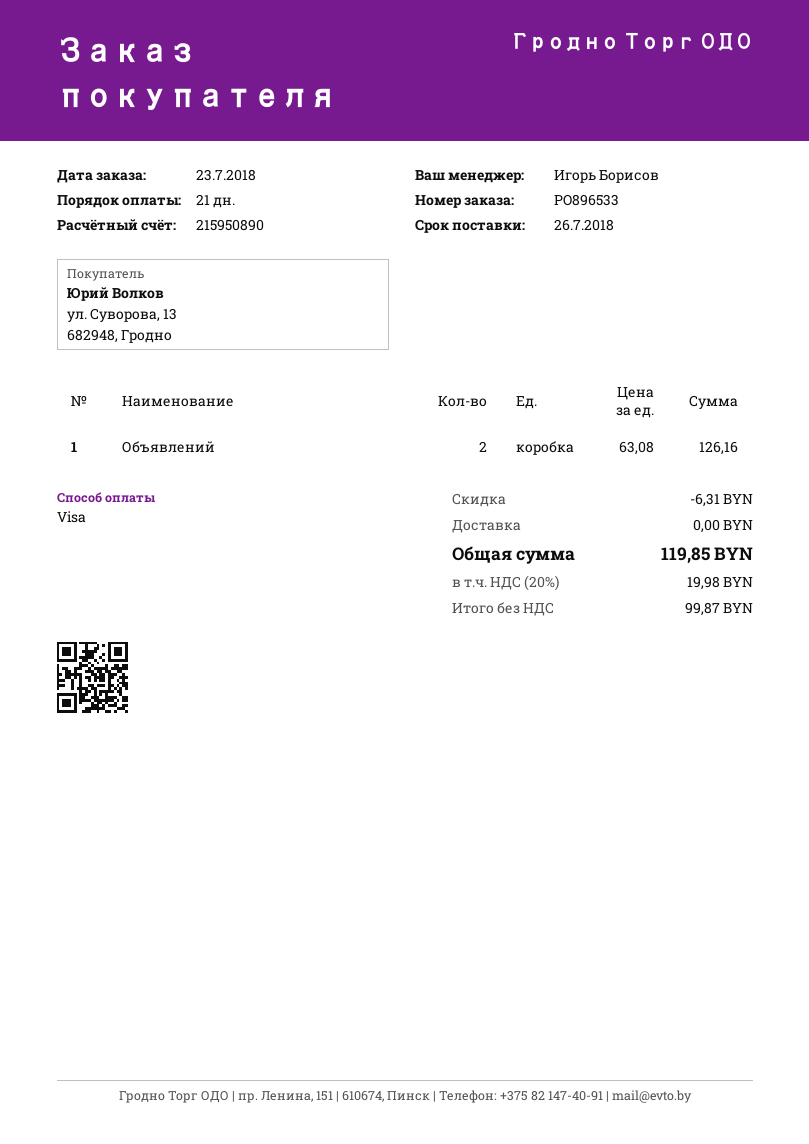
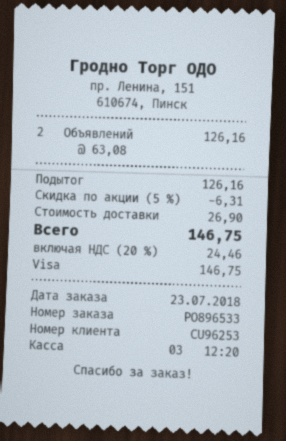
shipping: 0.00 -> 26.90
tax: 20% = 19.98 -> 20% = 24.46
total: 119.85 -> 146.75

